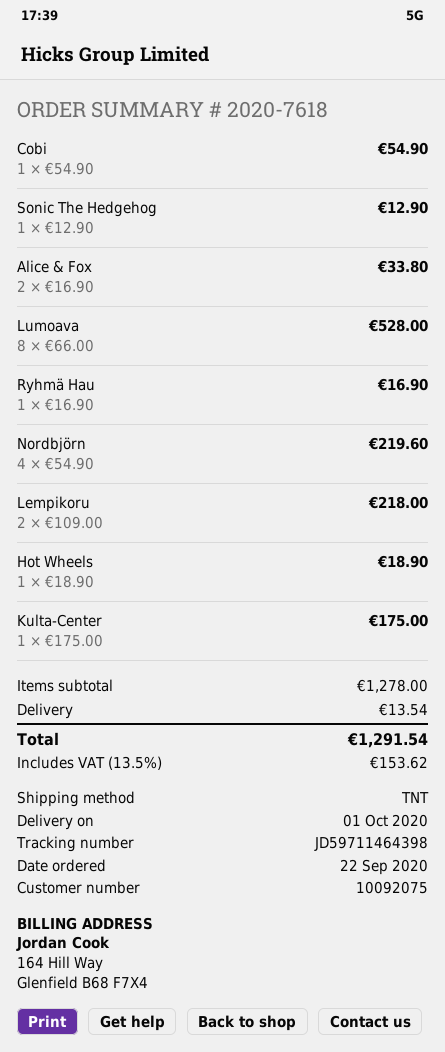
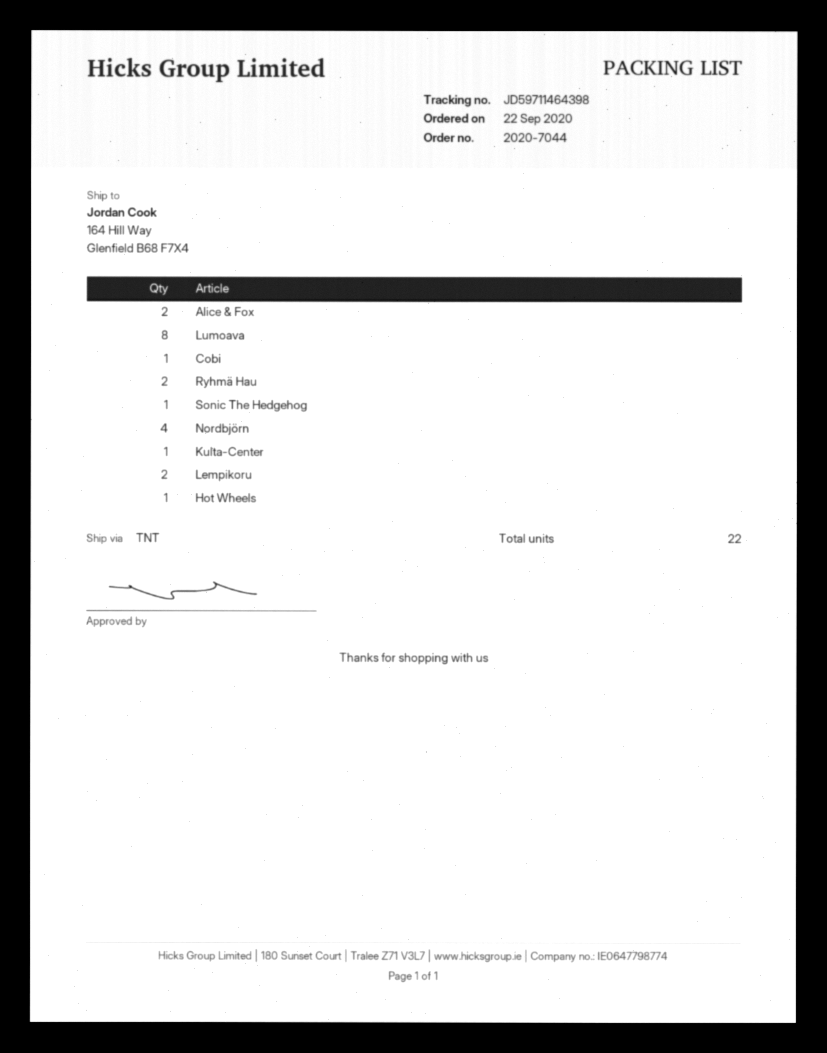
order number: 2020-7618 -> 2020-7044
Ryhmä Hau: 1 -> 2

